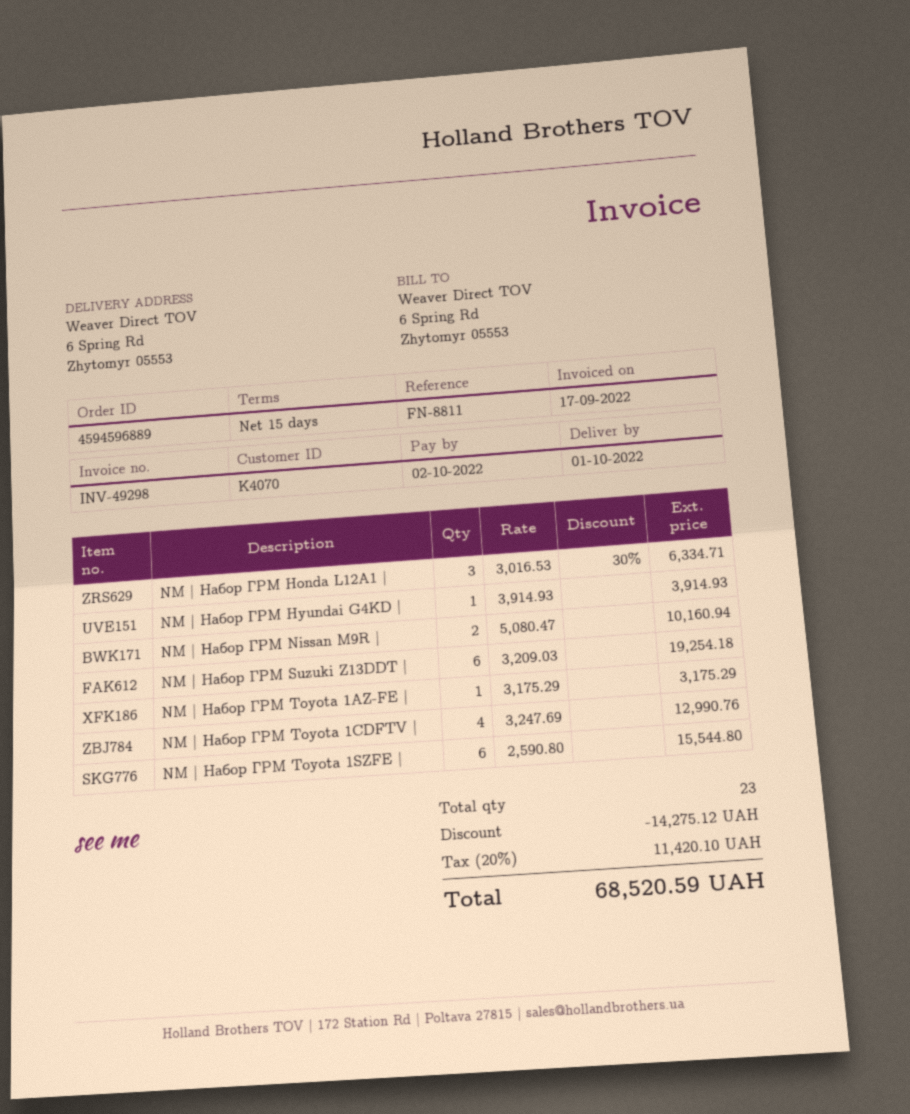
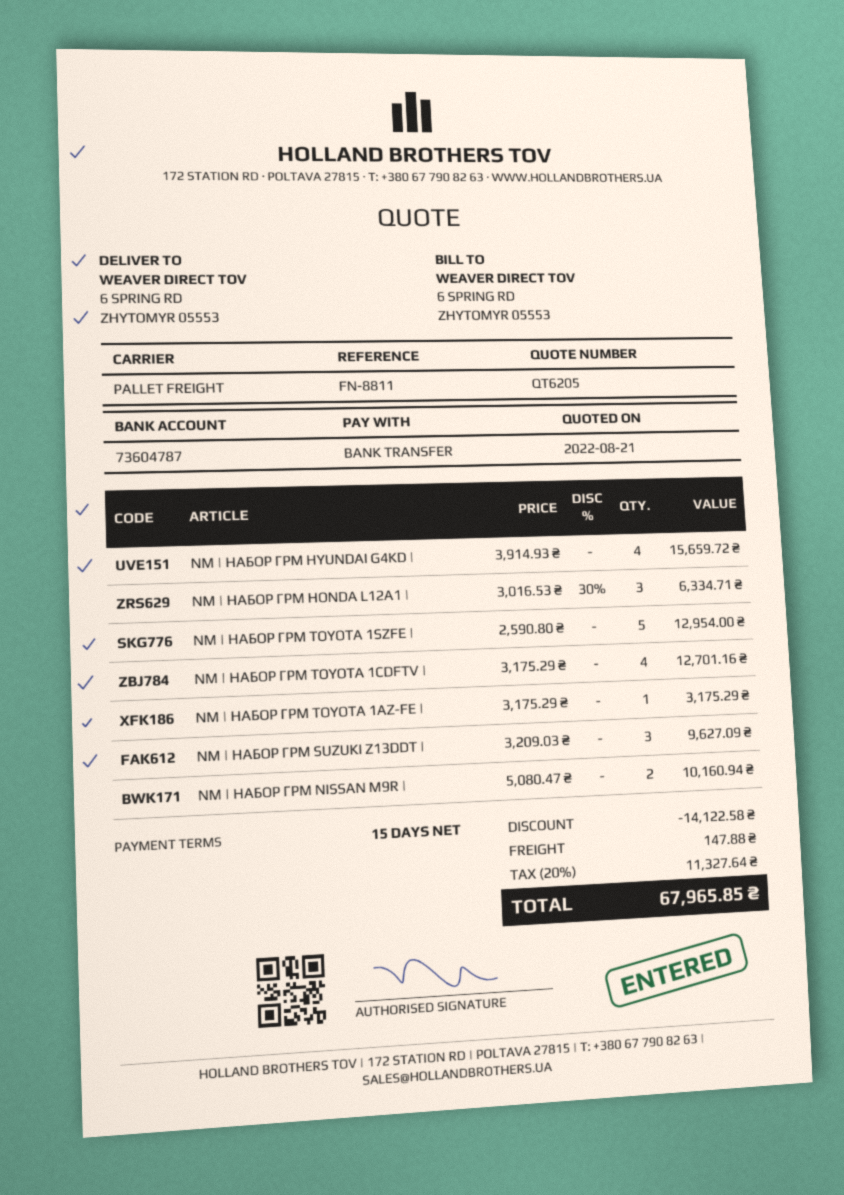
NM | Набор ГРМ Hyundai G4KD |: 1 x 3914.93 = 3914.93 -> 4 x 3914.93 = 15659.72
NM | Набор ГРМ Suzuki Z13DDT |: 6 x 3209.03 = 19254.18 -> 3 x 3209.03 = 9627.09
NM | Набор ГРМ Toyota 1CDFTV |: 4 x 3247.69 = 12990.76 -> 4 x 3175.29 = 12701.16
NM | Набор ГРМ Toyota 1SZFE |: 6 x 2590.80 = 15544.80 -> 5 x 2590.80 = 12954.00
discount: 14275.12 -> 14122.58
shipping: none -> 147.88
tax: 20% = 11420.10 -> 20% = 11327.64
total: 68520.59 -> 67965.85

